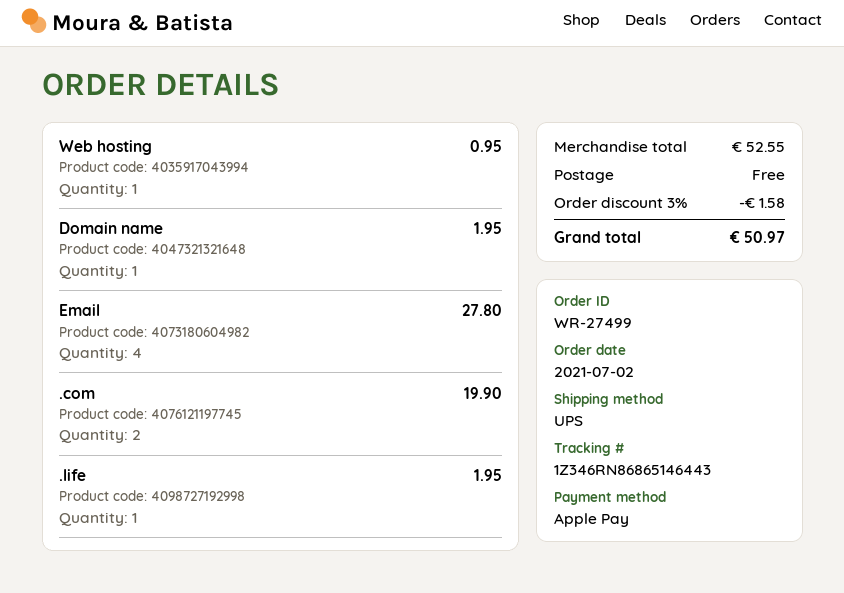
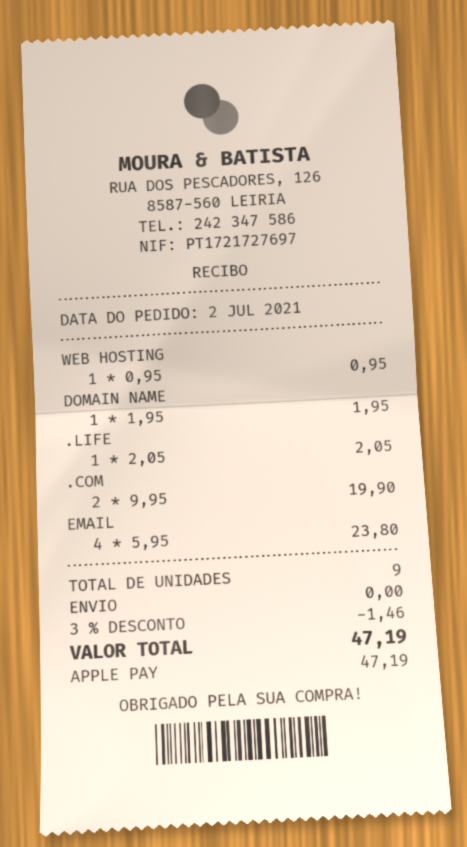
Email: 4 for 27.80 -> 4 for 23.80
.life: 1 for 1.95 -> 1 for 2.05
discount: 3% = 1.58 -> 3% = 1.46
total: 50.97 -> 47.19

